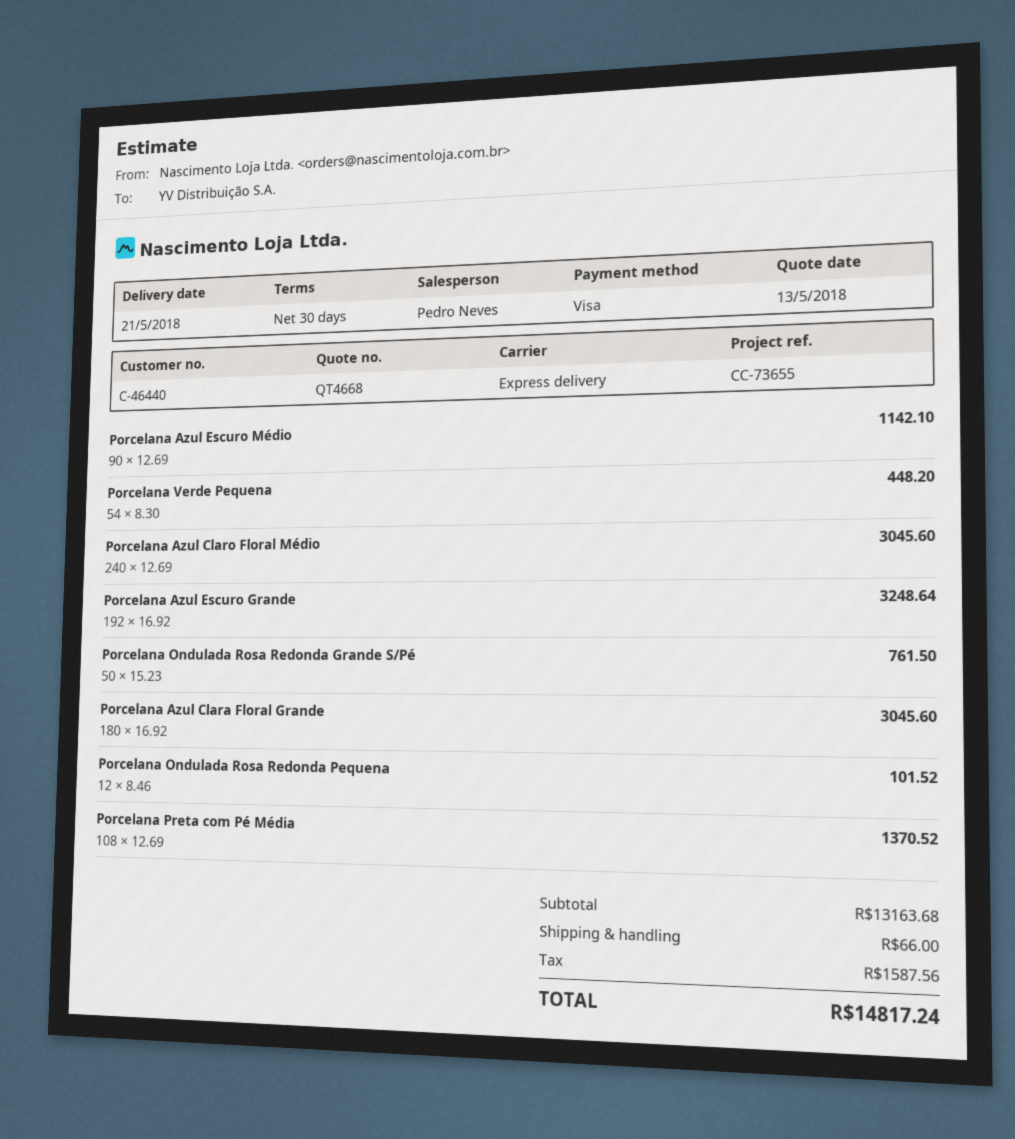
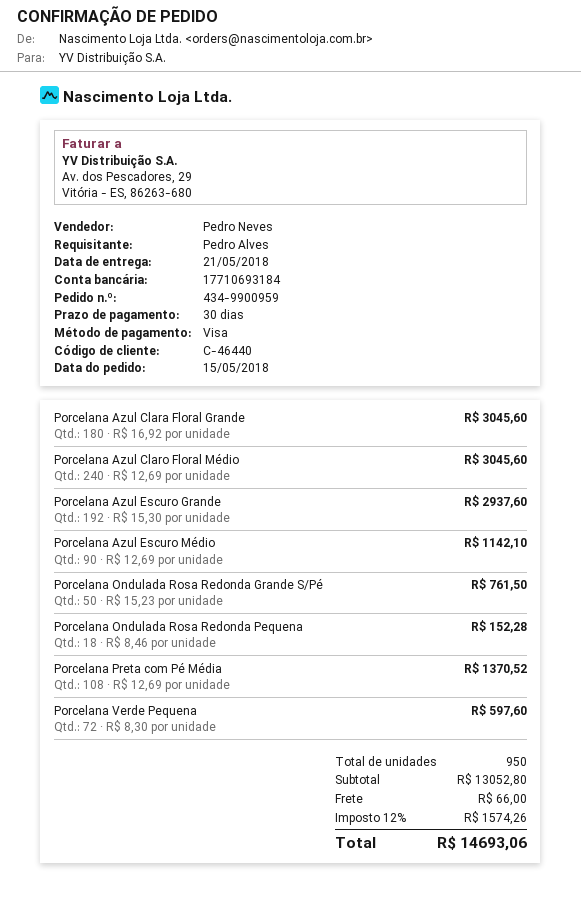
Porcelana Verde Pequena: 54 x 8.30 = 448.20 -> 72 x 8.30 = 597.60
Porcelana Azul Escuro Grande: 192 x 16.92 = 3248.64 -> 192 x 15.30 = 2937.60
Porcelana Ondulada Rosa Redonda Pequena: 12 x 8.46 = 101.52 -> 18 x 8.46 = 152.28
subtotal: 13163.68 -> 13052.80
tax: 1587.56 -> 1574.26
total: 14817.24 -> 14693.06

